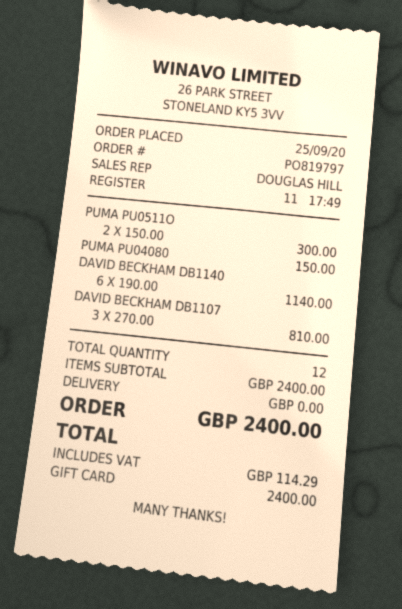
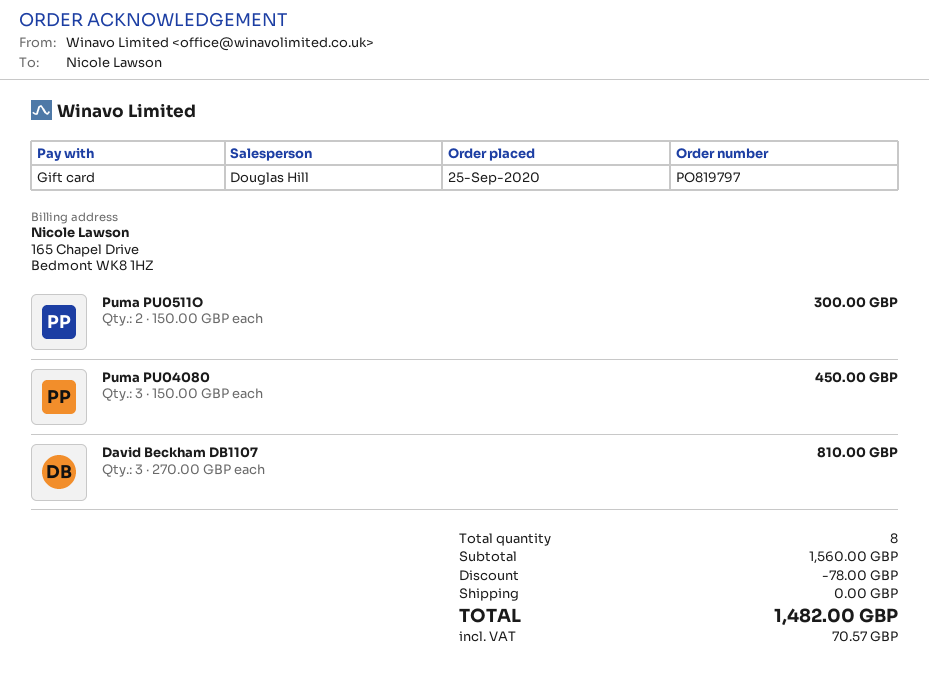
PUMA PU04080: 1 x 150.00 = 150.00 -> 3 x 150.00 = 450.00
DAVID BECKHAM DB1140: 6 x 190.00 = 1140.00 -> none
total quantity: 12 -> 8
subtotal: 2400.00 -> 1560.00
discount: none -> 78.00
tax: 114.29 -> 70.57
total: 2400.00 -> 1482.00

